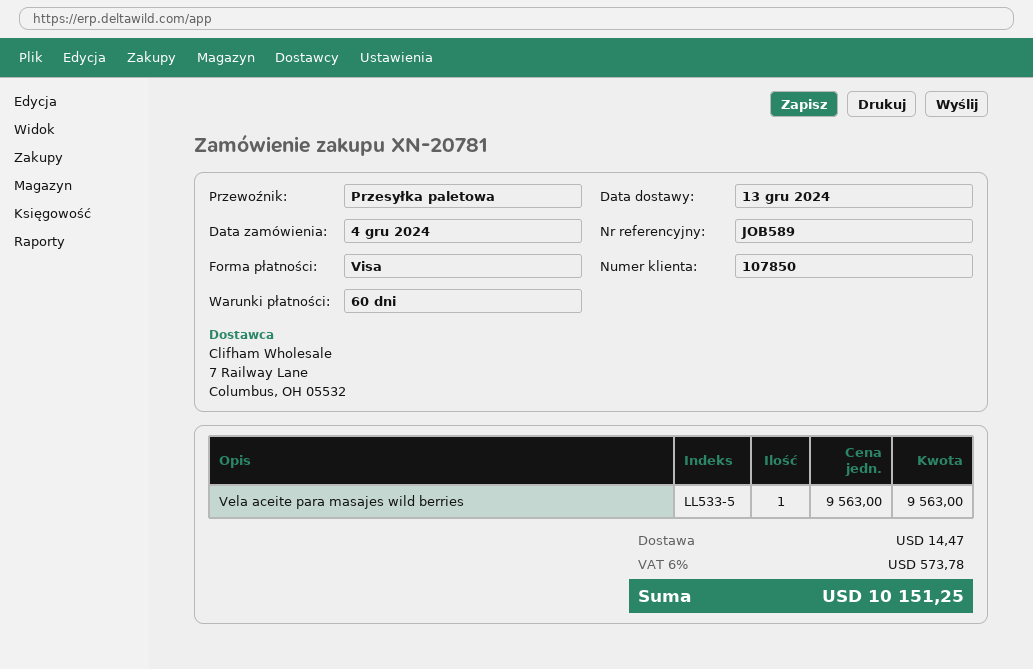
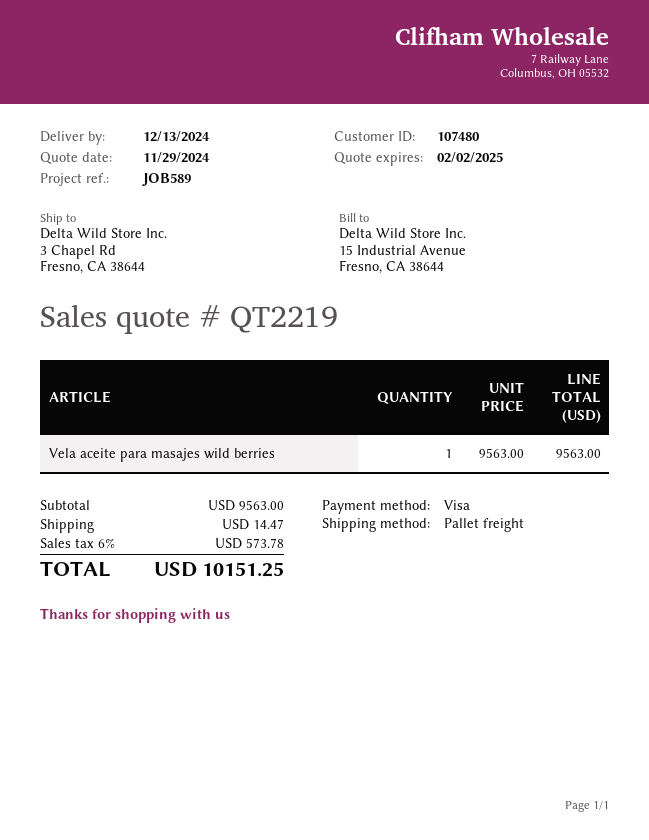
customer number: 107850 -> 107480

